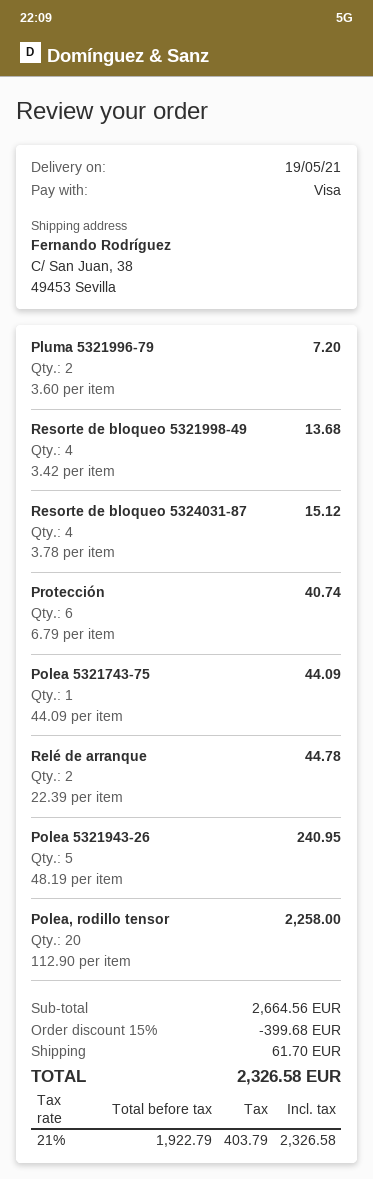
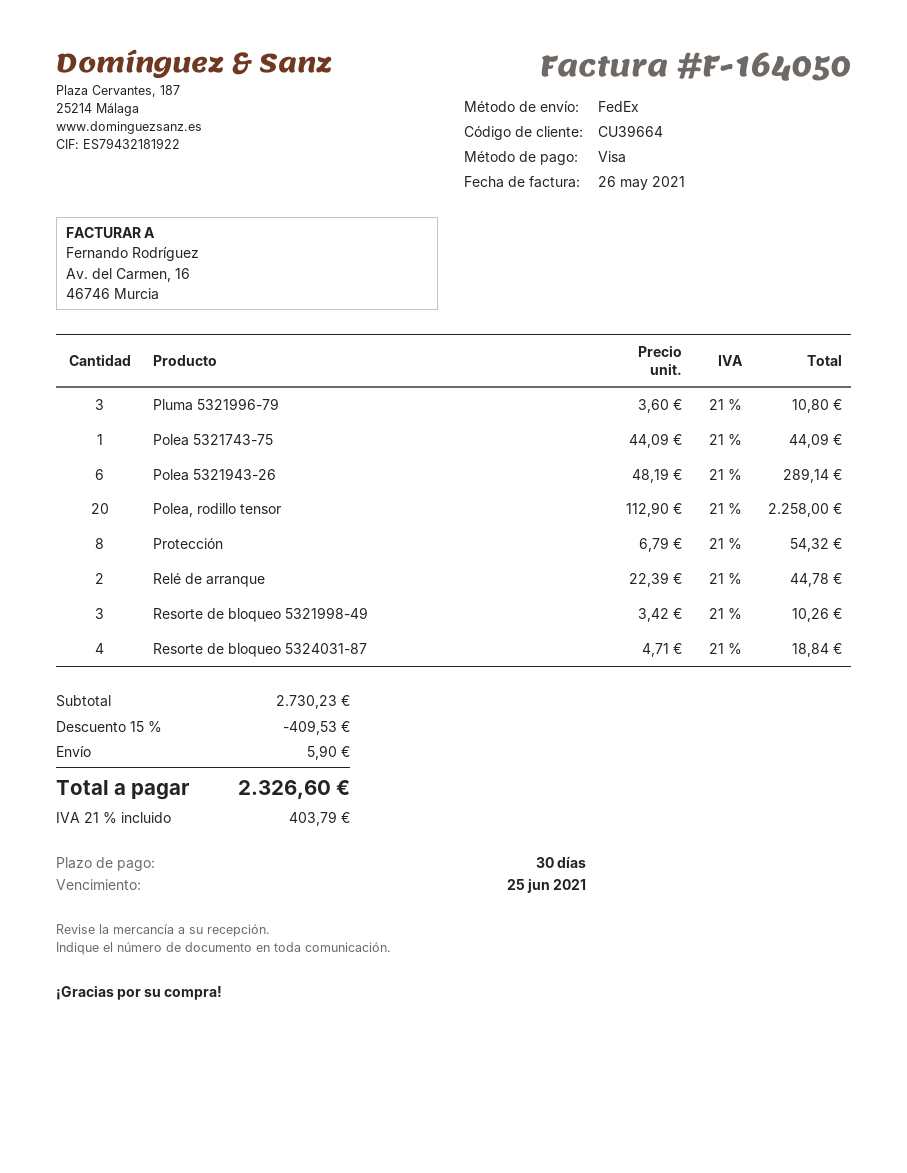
Pluma 5321996-79: 2 x 3.60 = 7.20 -> 3 x 3.60 = 10.80
Resorte de bloqueo 5321998-49: 4 x 3.42 = 13.68 -> 3 x 3.42 = 10.26
Resorte de bloqueo 5324031-87: 4 x 3.78 = 15.12 -> 4 x 4.71 = 18.84
Protección: 6 x 6.79 = 40.74 -> 8 x 6.79 = 54.32
Polea 5321943-26: 5 x 48.19 = 240.95 -> 6 x 48.19 = 289.14
subtotal: 2664.56 -> 2730.23
discount: 15% = 399.68 -> 15% = 409.53
shipping: 61.70 -> 5.90
total: 2326.58 -> 2326.60

